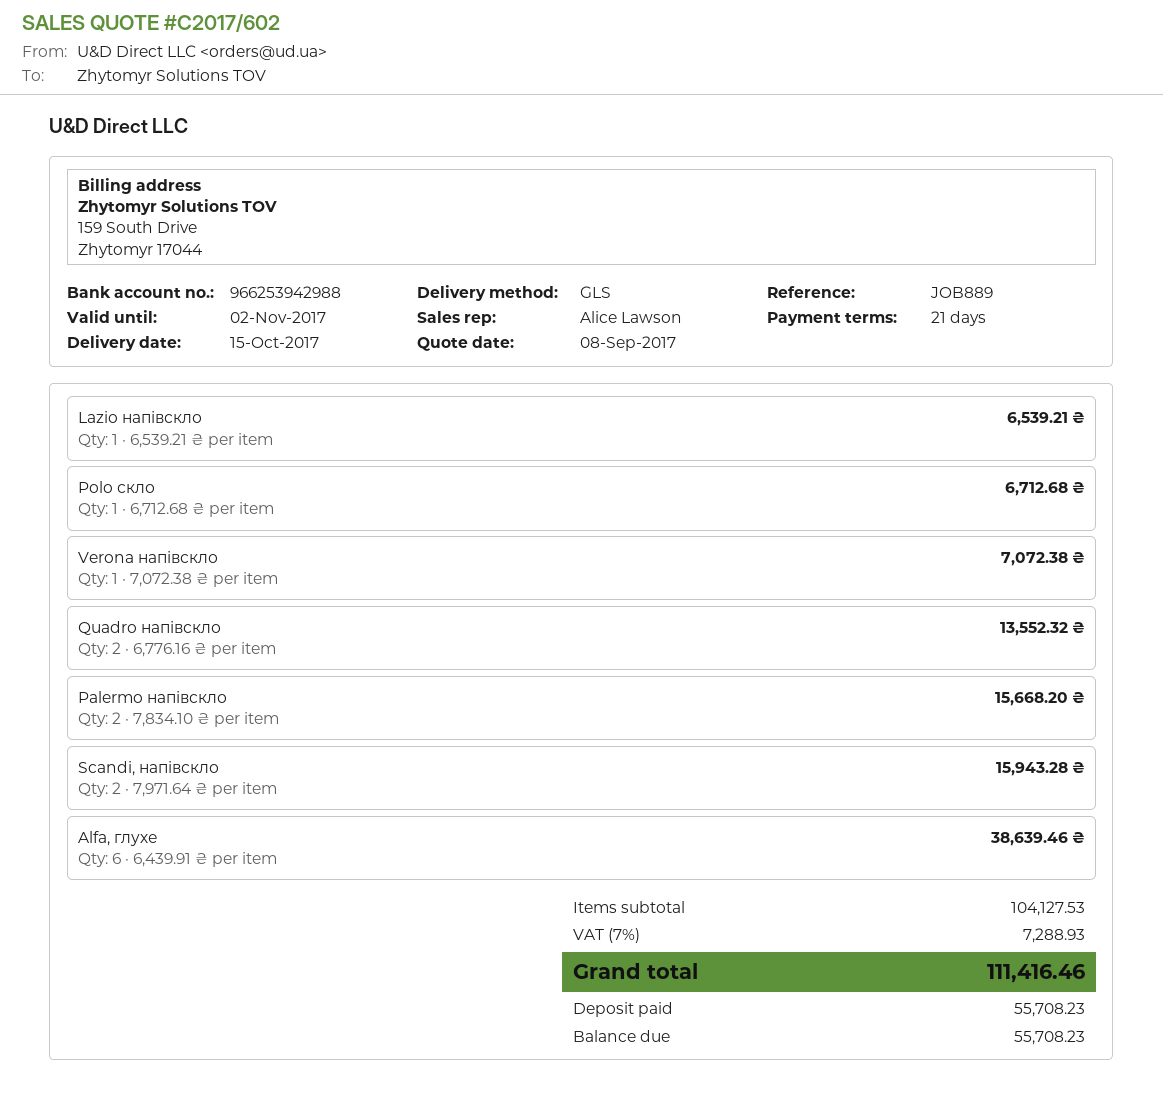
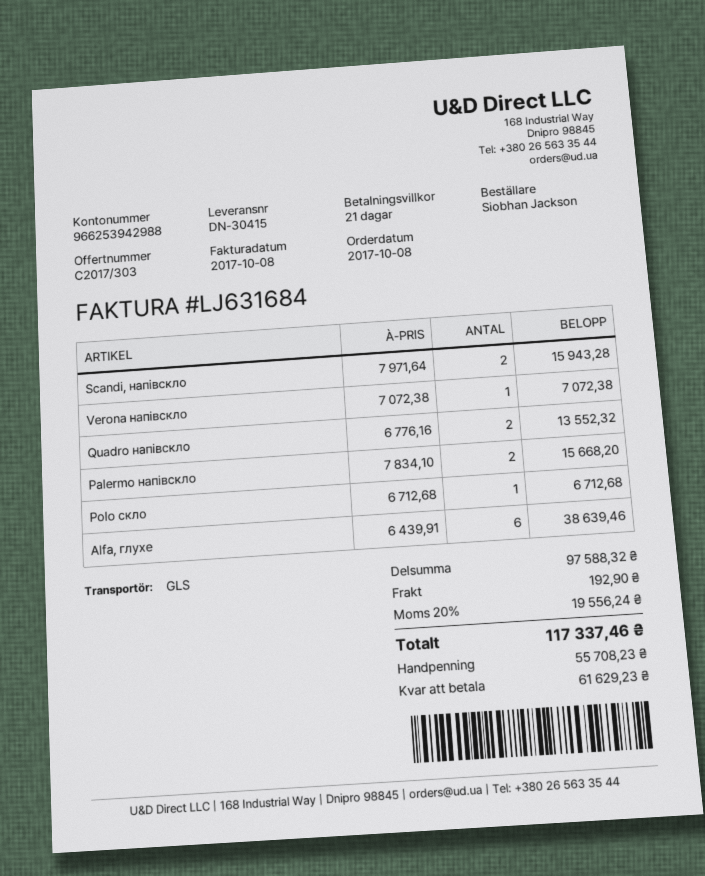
quote number: C2017/602 -> C2017/303
Lazio напівскло: 1 x 6539.21 = 6539.21 -> none
subtotal: 104127.53 -> 97588.32
shipping: none -> 192.90
tax: 7% = 7288.93 -> 20% = 19556.24
total: 111416.46 -> 117337.46
balance: 55708.23 -> 61629.23

